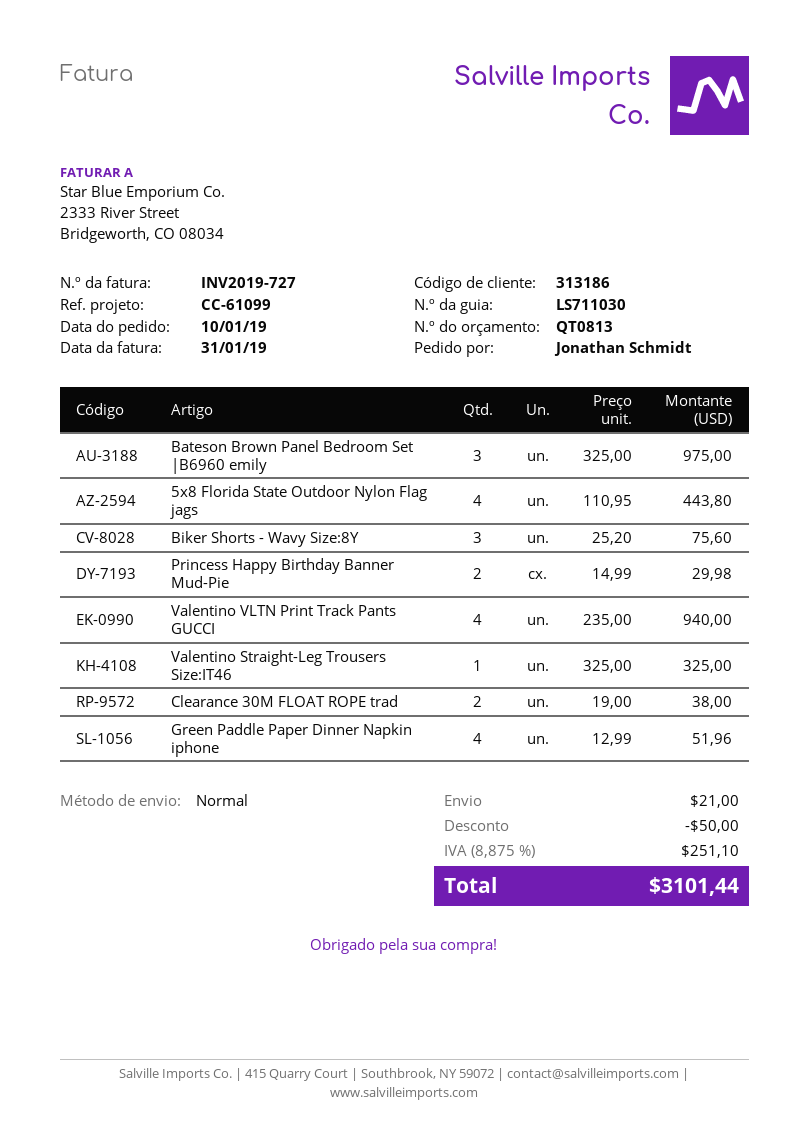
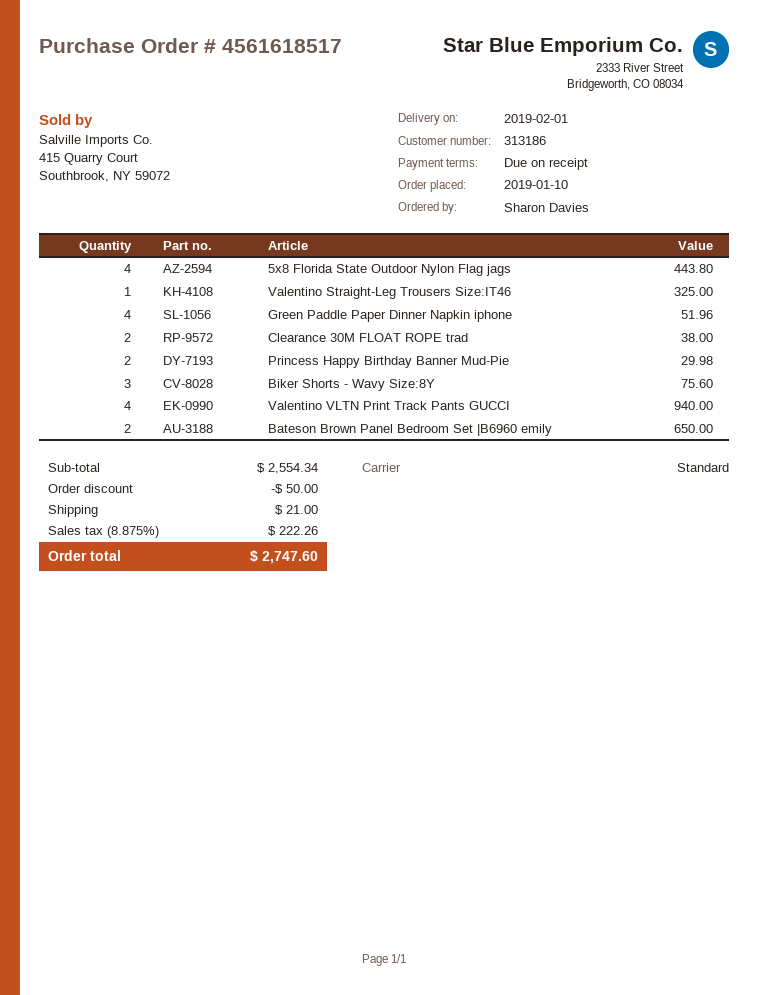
ordered by: Jonathan Schmidt -> Sharon Davies
Bateson Brown Panel Bedroom Set |B6960 emily: 3 for 975.00 -> 2 for 650.00
tax: 8.875% = 251.10 -> 8.875% = 222.26
total: 3101.44 -> 2747.60

